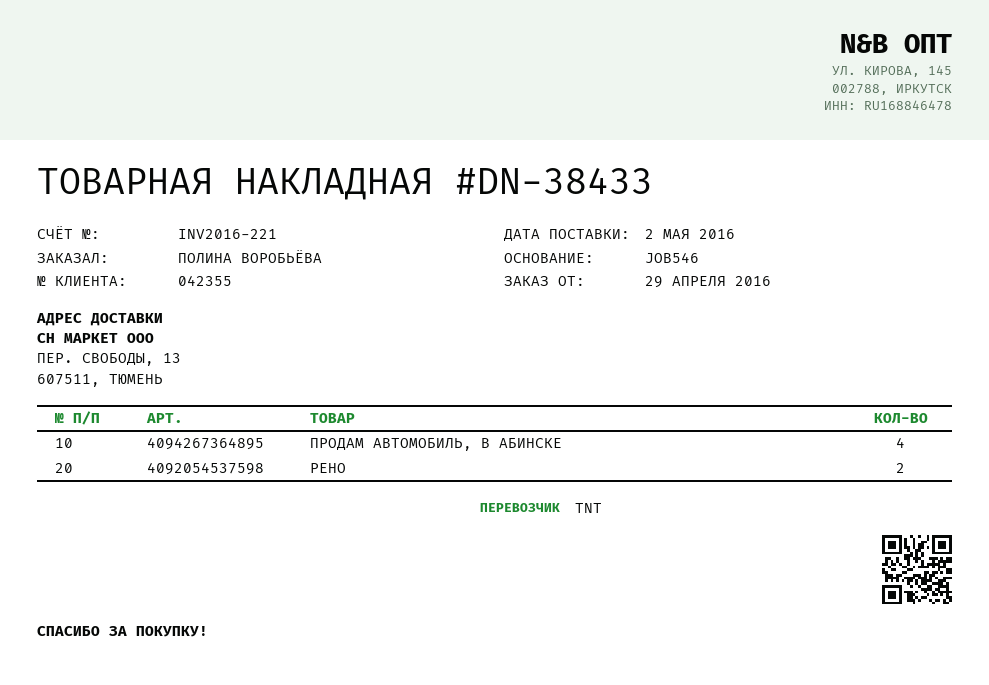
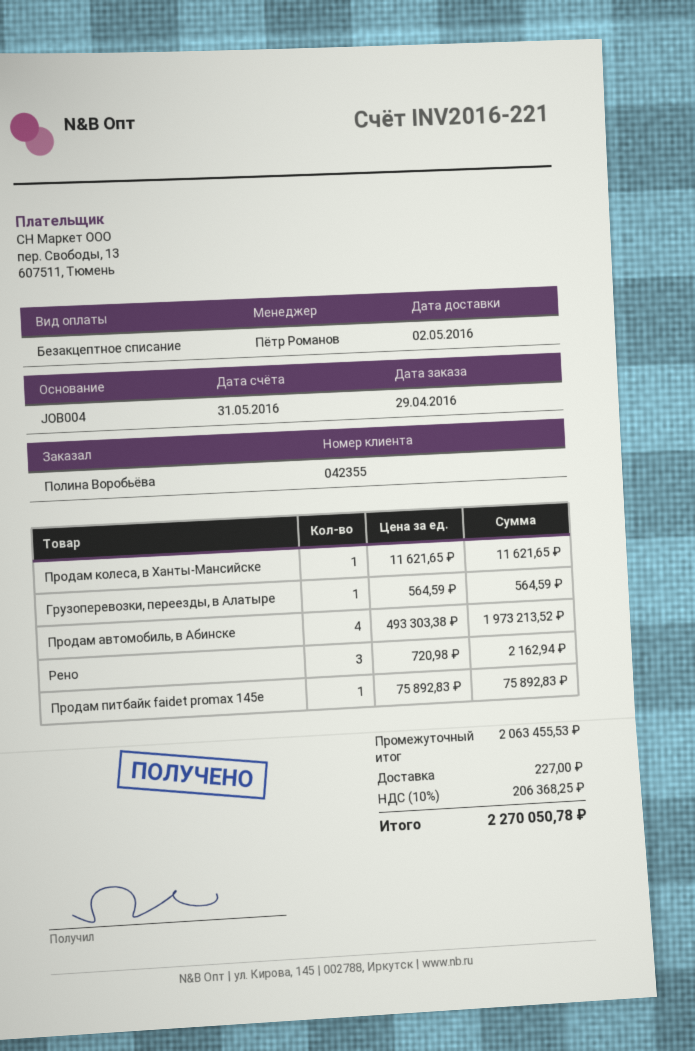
reference: JOB546 -> JOB004
РЕНО: 2 -> 3
Продам колеса, в Ханты-Мансийске: none -> 1
Грузоперевозки, переезды, в Алатыре: none -> 1
Продам питбайк faidet promax 145e: none -> 1

